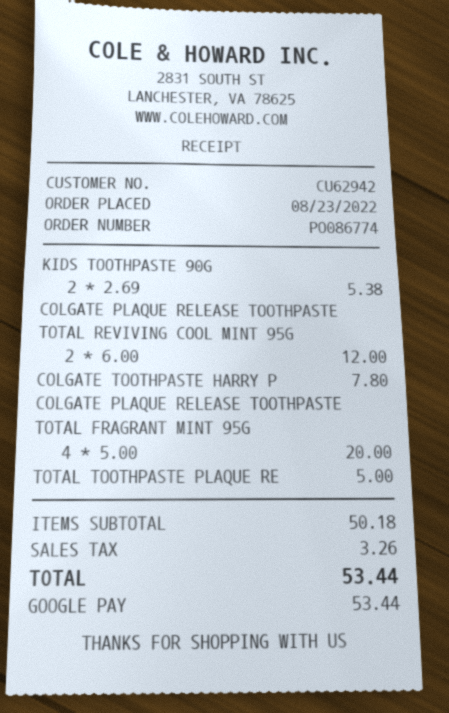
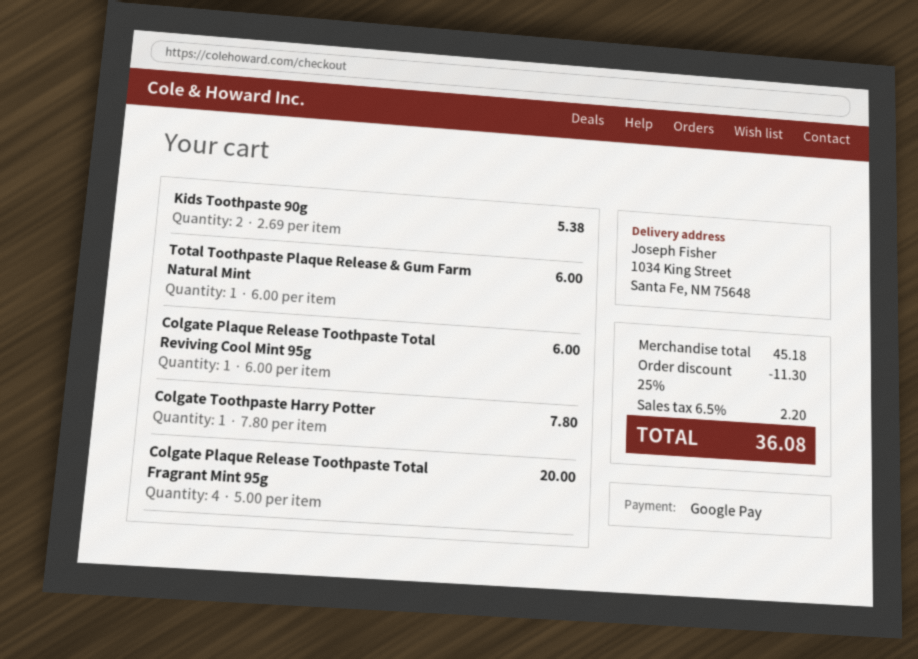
COLGATE PLAQUE RELEASE TOOTHPASTE TOTAL REVIVING COOL MINT 95G: 2 x 6.00 = 12.00 -> 1 x 6.00 = 6.00
TOTAL TOOTHPASTE PLAQUE RE: 1 x 5.00 = 5.00 -> 1 x 6.00 = 6.00
subtotal: 50.18 -> 45.18
discount: none -> 25% = 11.30
tax: 3.26 -> 2.20
total: 53.44 -> 36.08

